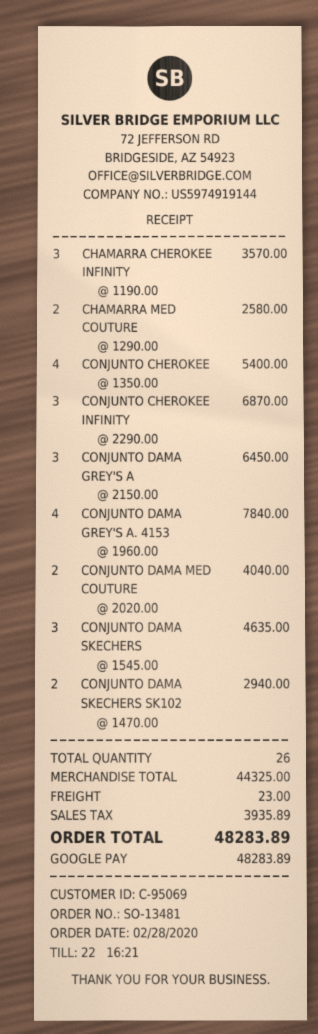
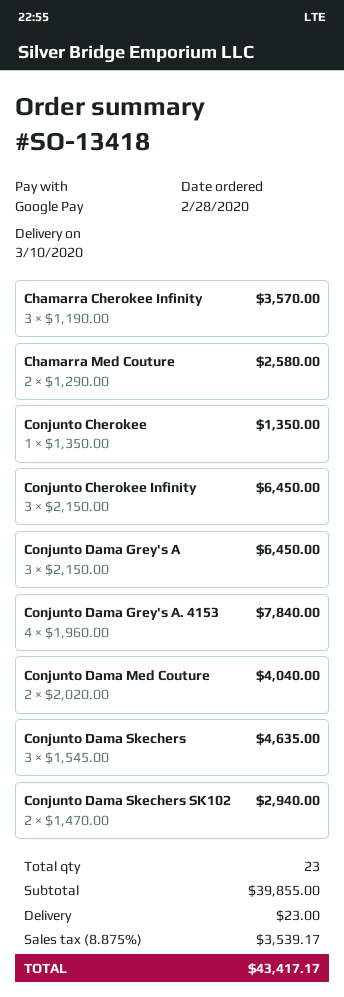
order number: SO-13481 -> SO-13418
CONJUNTO CHEROKEE: 4 x 1350.00 = 5400.00 -> 1 x 1350.00 = 1350.00
CONJUNTO CHEROKEE INFINITY: 3 x 2290.00 = 6870.00 -> 3 x 2150.00 = 6450.00
total quantity: 26 -> 23
subtotal: 44325.00 -> 39855.00
tax: 3935.89 -> 3539.17
total: 48283.89 -> 43417.17

